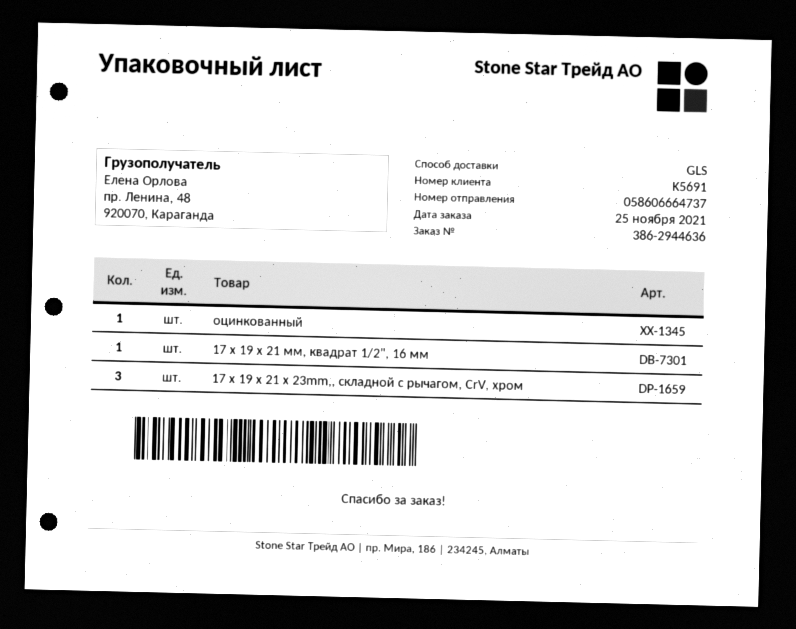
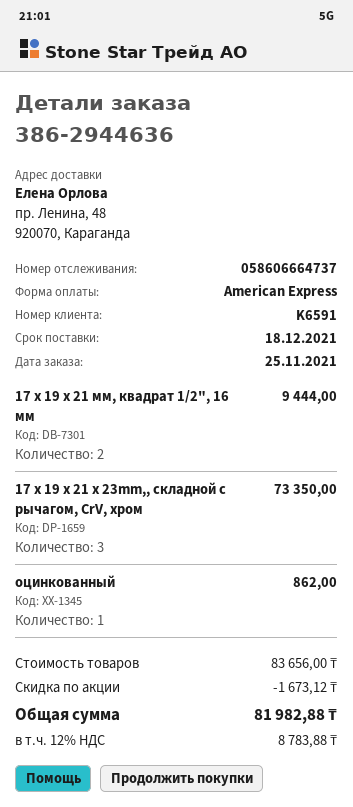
customer number: K5691 -> K6591
17 х 19 х 21 мм, квадрат 1/2", 16 мм: 1 -> 2

